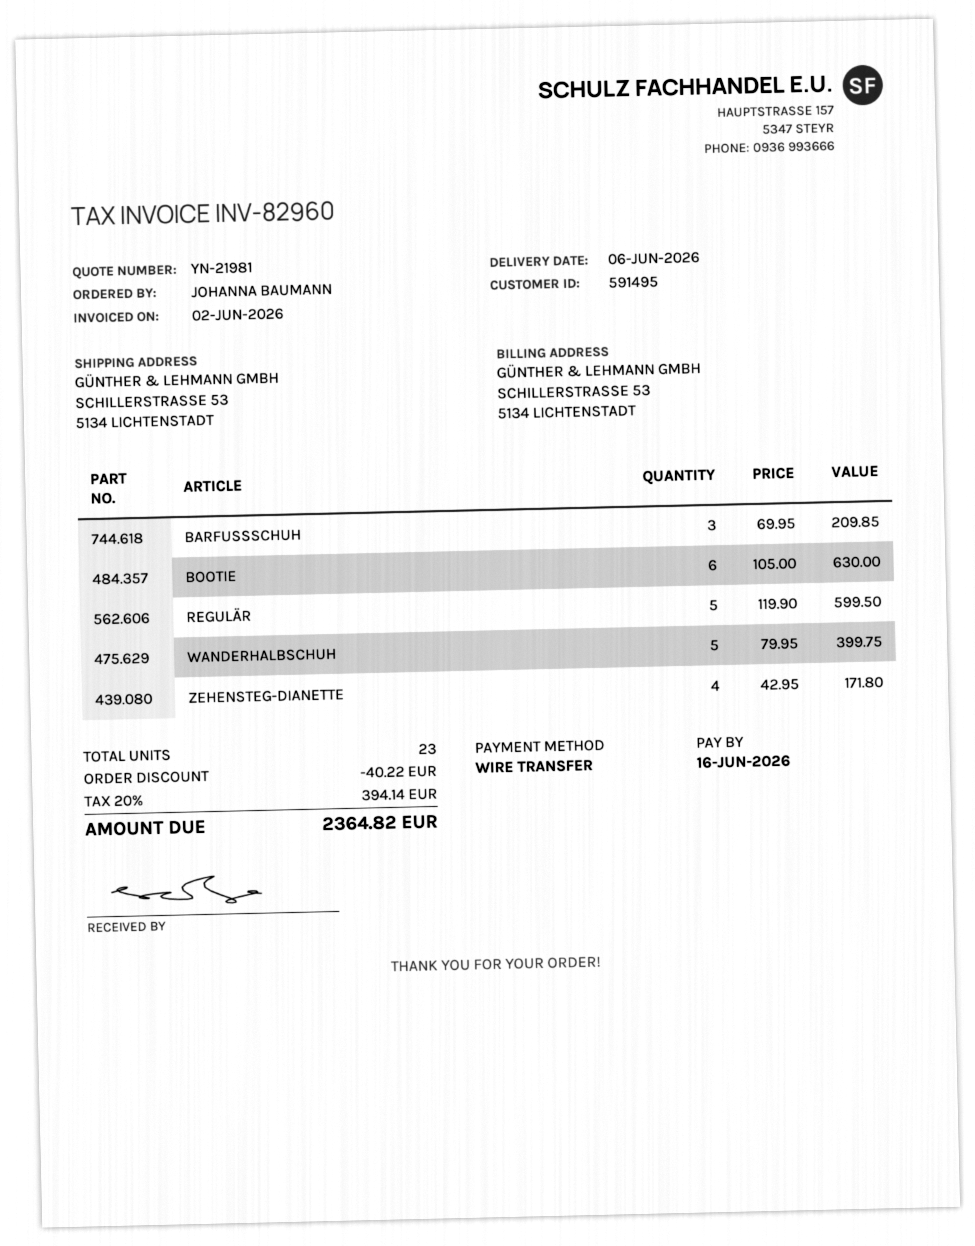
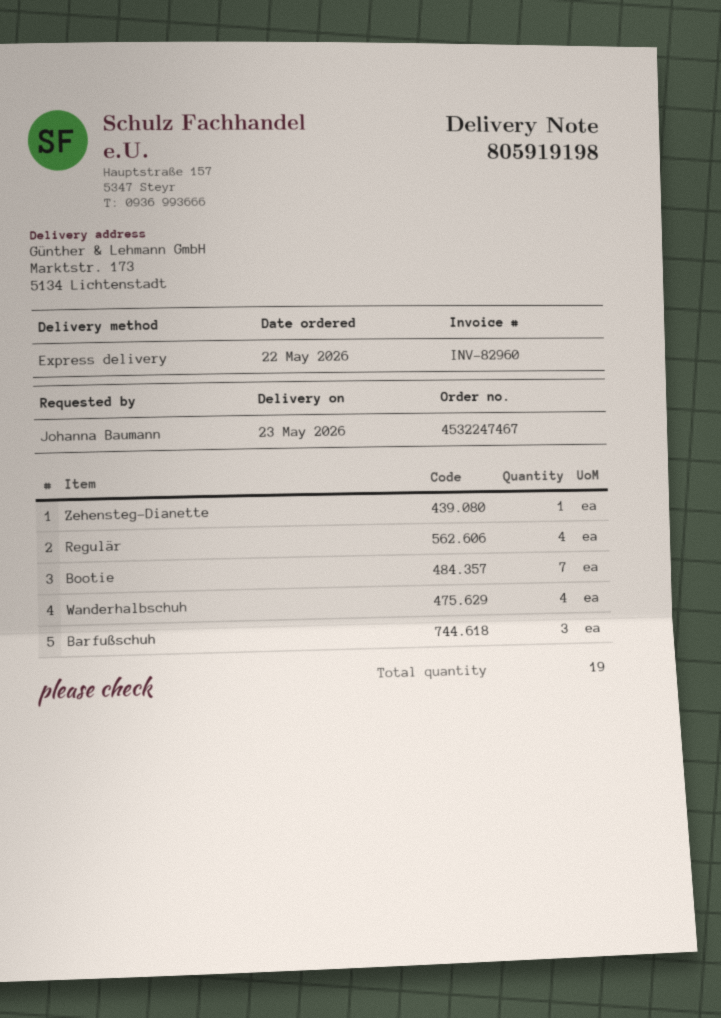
delivery date: 2026-06-06 -> 2026-05-23
ship to: SCHILLERSTRASSE 53, 5134 LICHTENSTADT -> Marktstr. 173, 5134 Lichtenstadt
BOOTIE: 6 -> 7
REGULÄR: 5 -> 4
WANDERHALBSCHUH: 5 -> 4
ZEHENSTEG-DIANETTE: 4 -> 1
total quantity: 23 -> 19

